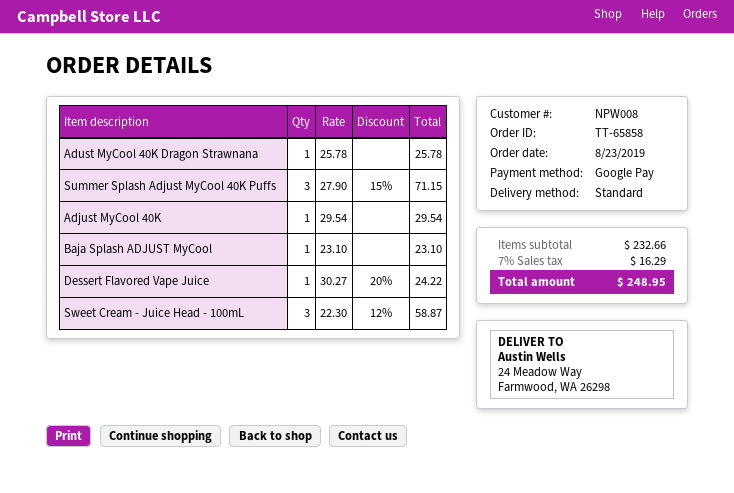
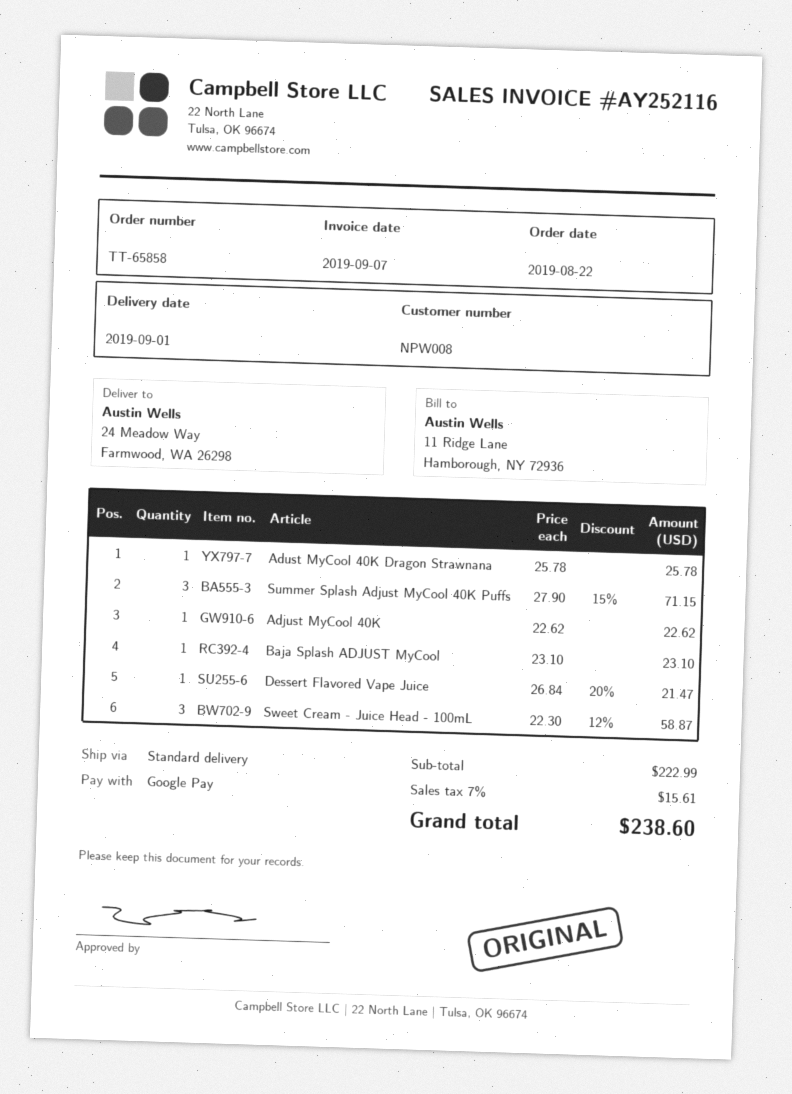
order date: 2019-08-23 -> 2019-08-22
Adjust MyCool 40K: 1 x 29.54 = 29.54 -> 1 x 22.62 = 22.62
Dessert Flavored Vape Juice: 1 x 30.27 - 20% = 24.22 -> 1 x 26.84 - 20% = 21.47
subtotal: 232.66 -> 222.99
tax: 7% = 16.29 -> 7% = 15.61
total: 248.95 -> 238.60

